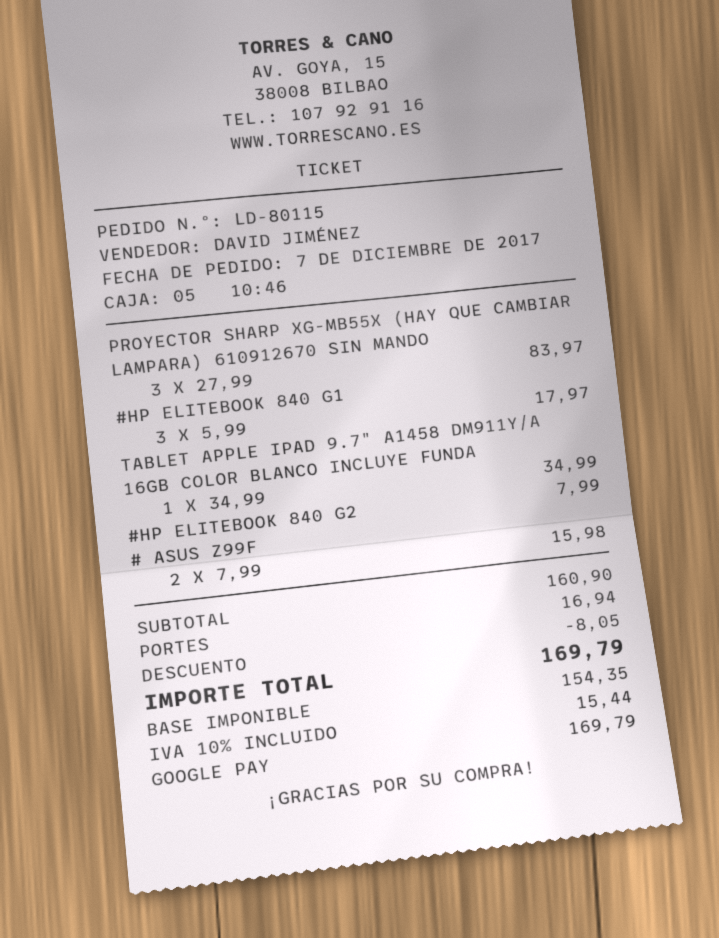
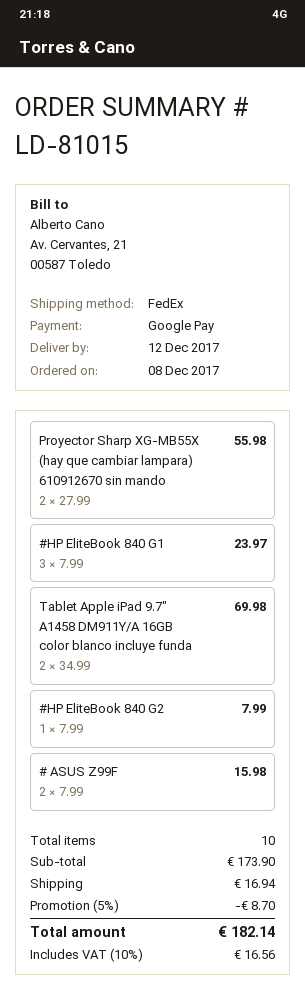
order number: LD-80115 -> LD-81015
order date: 2017-12-07 -> 2017-12-08
PROYECTOR SHARP XG-MB55X (HAY QUE CAMBIAR LAMPARA) 610912670 SIN MANDO: 3 x 27.99 = 83.97 -> 2 x 27.99 = 55.98
#HP ELITEBOOK 840 G1: 3 x 5.99 = 17.97 -> 3 x 7.99 = 23.97
TABLET APPLE IPAD 9.7" A1458 DM911Y/A 16GB COLOR BLANCO INCLUYE FUNDA: 1 x 34.99 = 34.99 -> 2 x 34.99 = 69.98
subtotal: 160.90 -> 173.90
discount: 8.05 -> 8.70
tax: 10% = 15.44 -> 10% = 16.56
total: 169.79 -> 182.14

